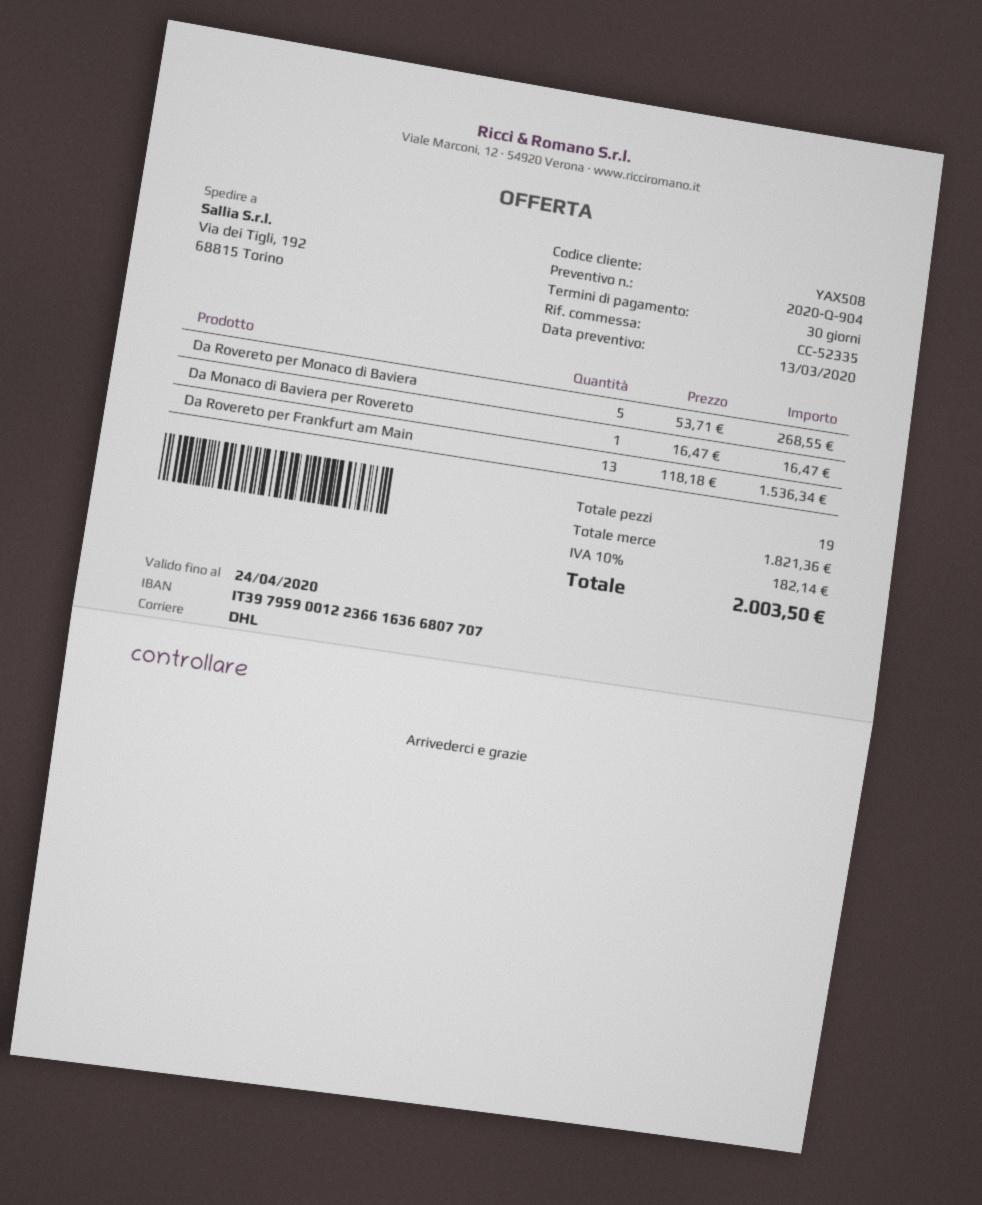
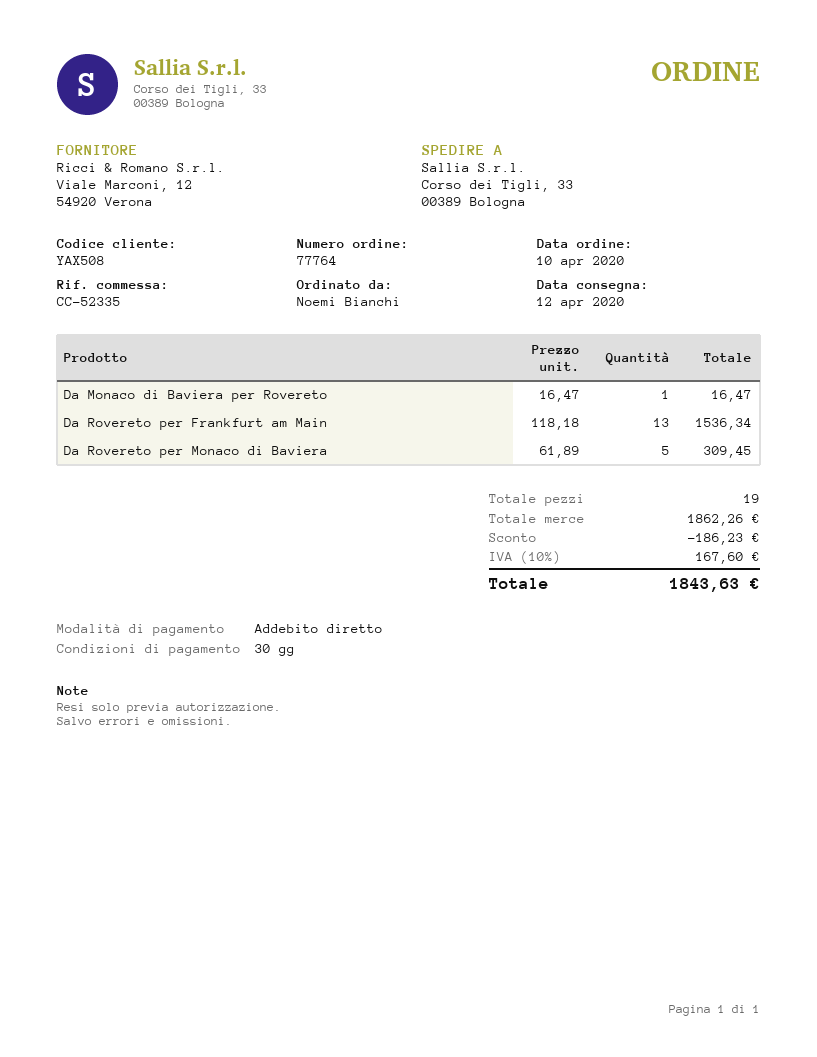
ship to: Via dei Tigli, 192, 68815 Torino -> Corso dei Tigli, 33, 00389 Bologna
Da Rovereto per Monaco di Baviera: 5 x 53.71 = 268.55 -> 5 x 61.89 = 309.45
subtotal: 1821.36 -> 1862.26
discount: none -> 186.23
tax: 10% = 182.14 -> 10% = 167.60
total: 2003.50 -> 1843.63

